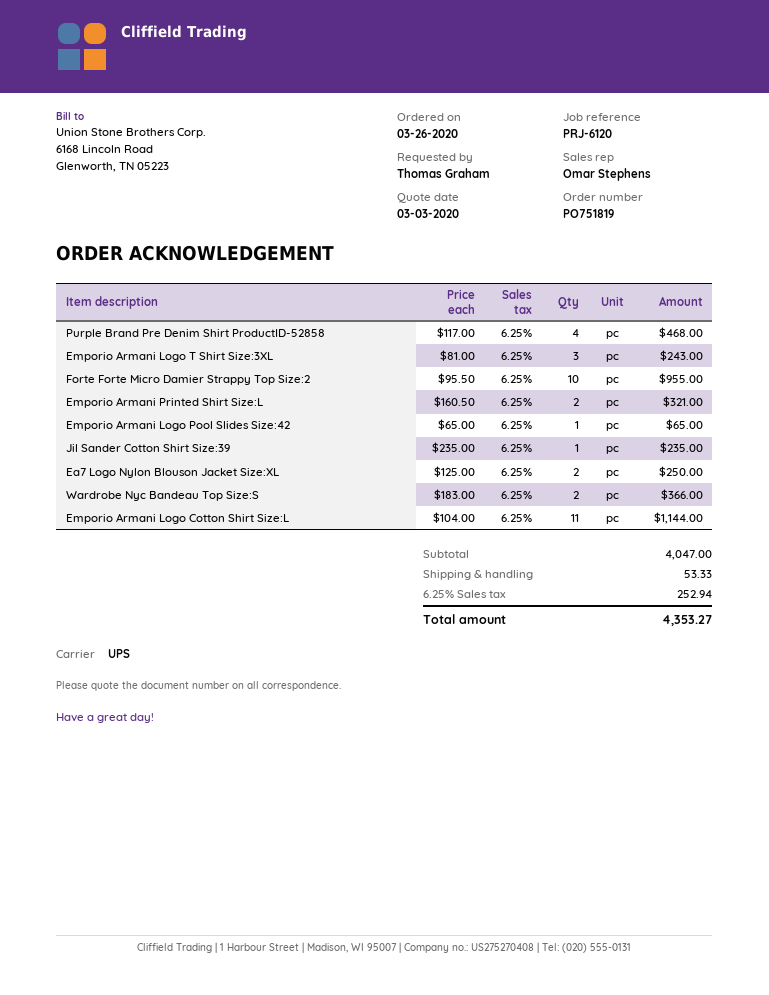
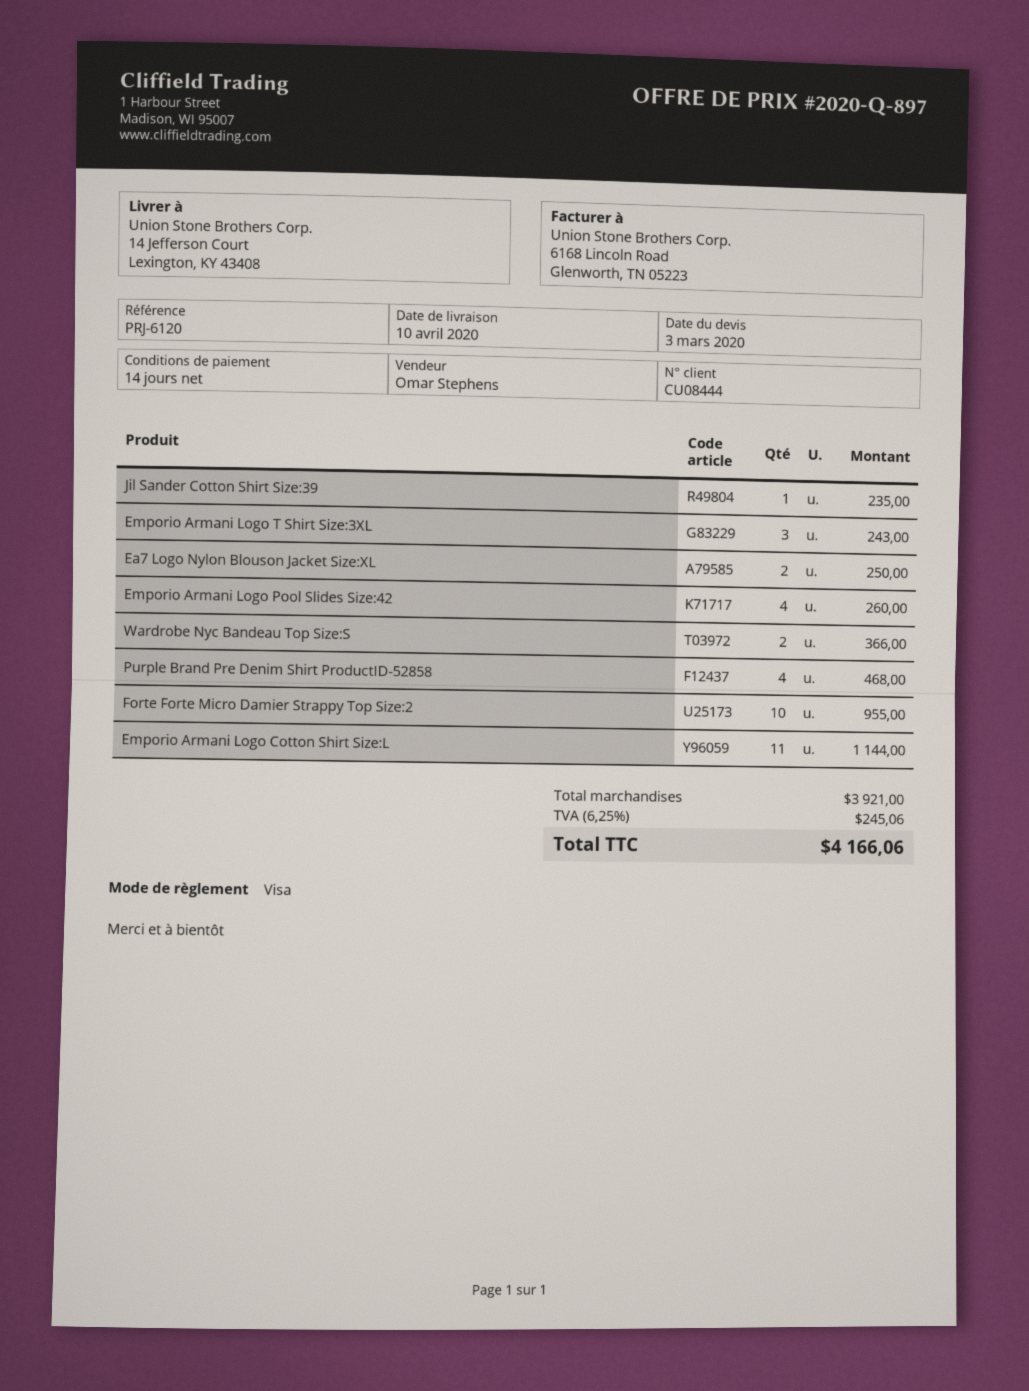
Emporio Armani Printed Shirt Size:L: 2 for 321.00 -> none
Emporio Armani Logo Pool Slides Size:42: 1 for 65.00 -> 4 for 260.00
subtotal: 4047.00 -> 3921.00
shipping: 53.33 -> none
tax: 6.25% = 252.94 -> 6.25% = 245.06
total: 4353.27 -> 4166.06

